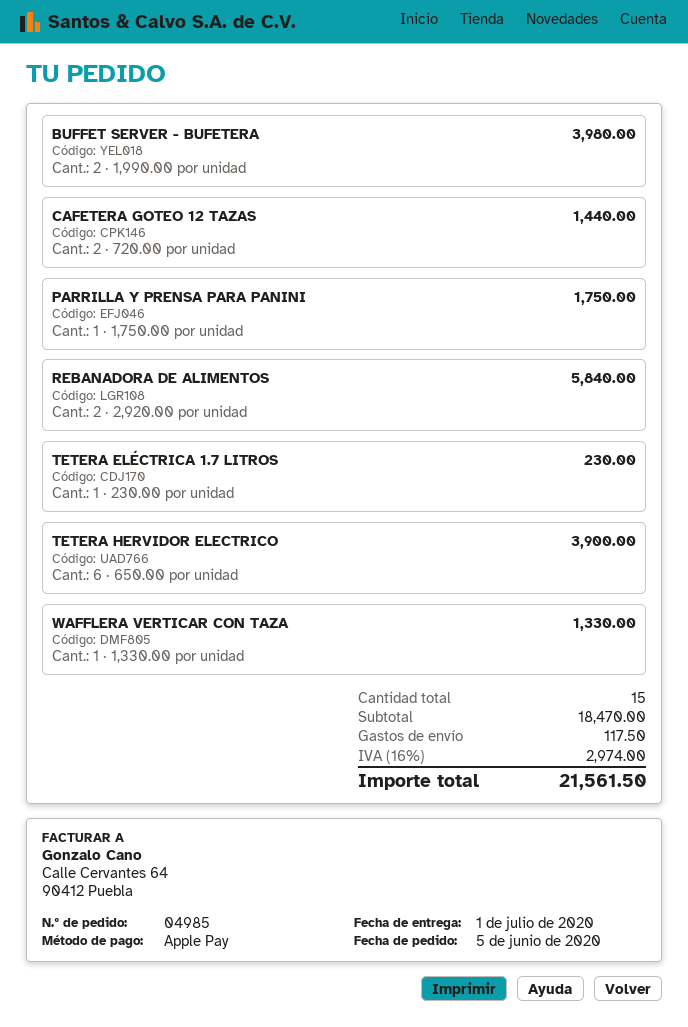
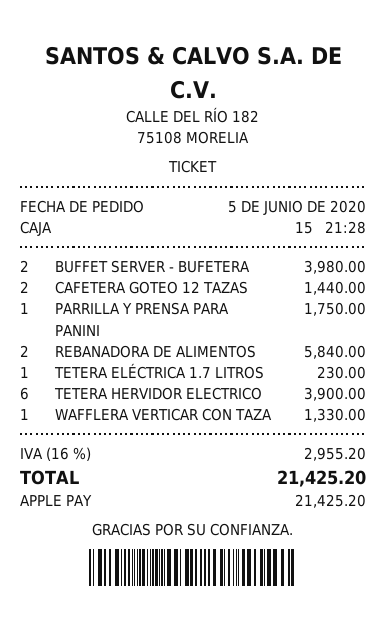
shipping: 117.50 -> none
tax: 16% = 2974.00 -> 16% = 2955.20
total: 21561.50 -> 21425.20

